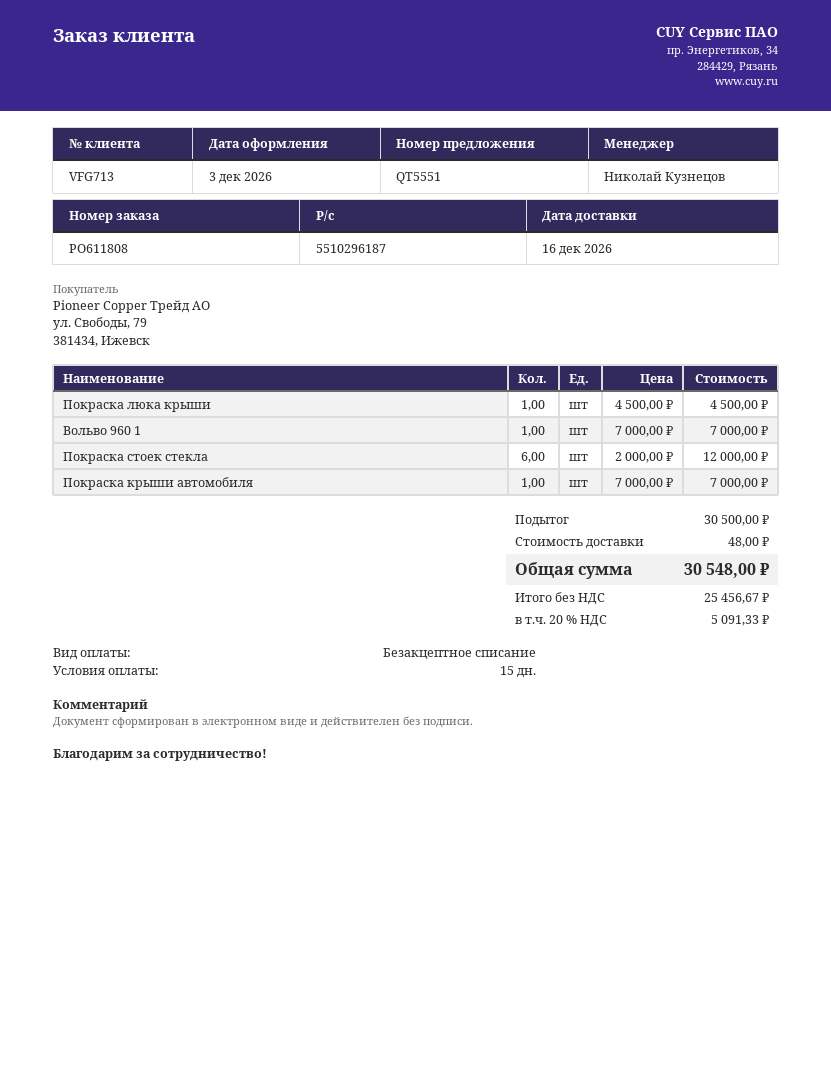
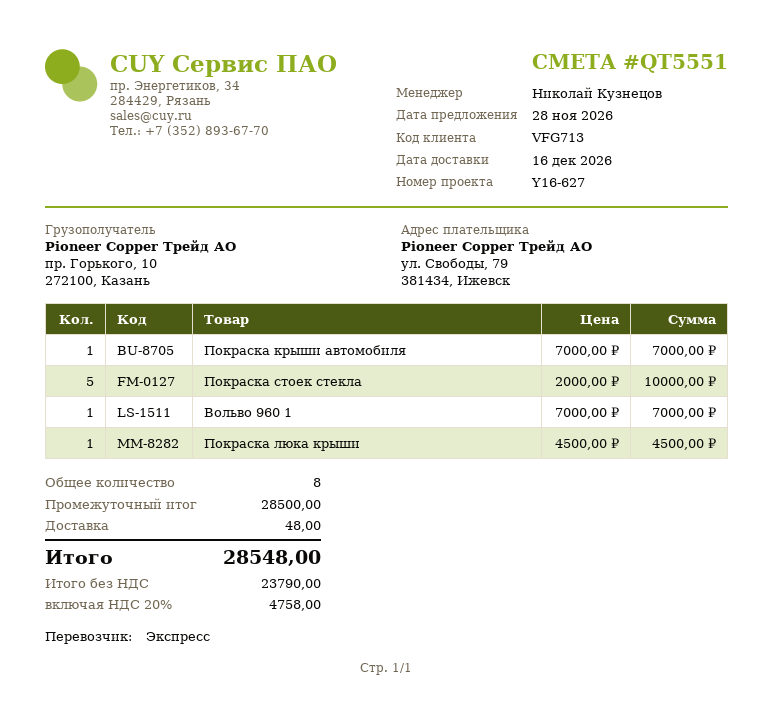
Покраска стоек стекла: 6 x 2000.00 = 12000.00 -> 5 x 2000.00 = 10000.00
subtotal: 30500.00 -> 28500.00
net: 25456.67 -> 23790.00
tax: 20% = 5091.33 -> 20% = 4758.00
total: 30548.00 -> 28548.00

